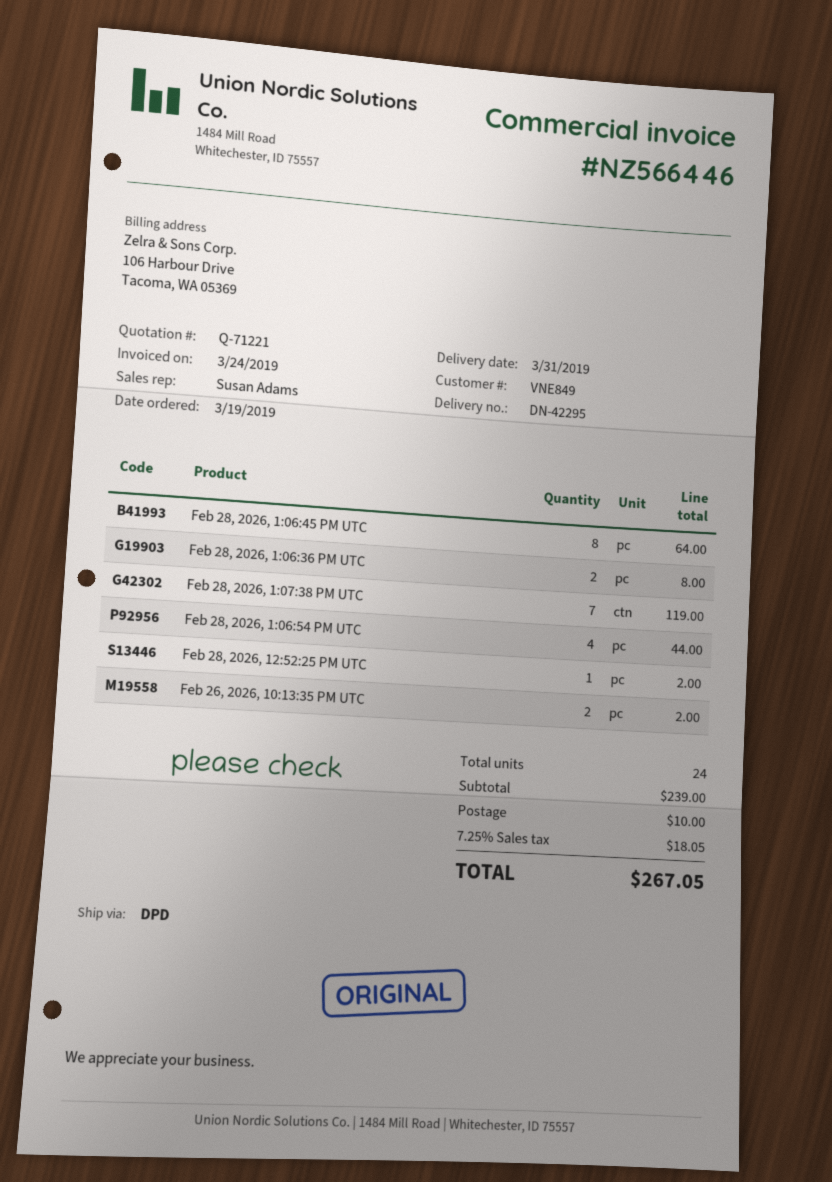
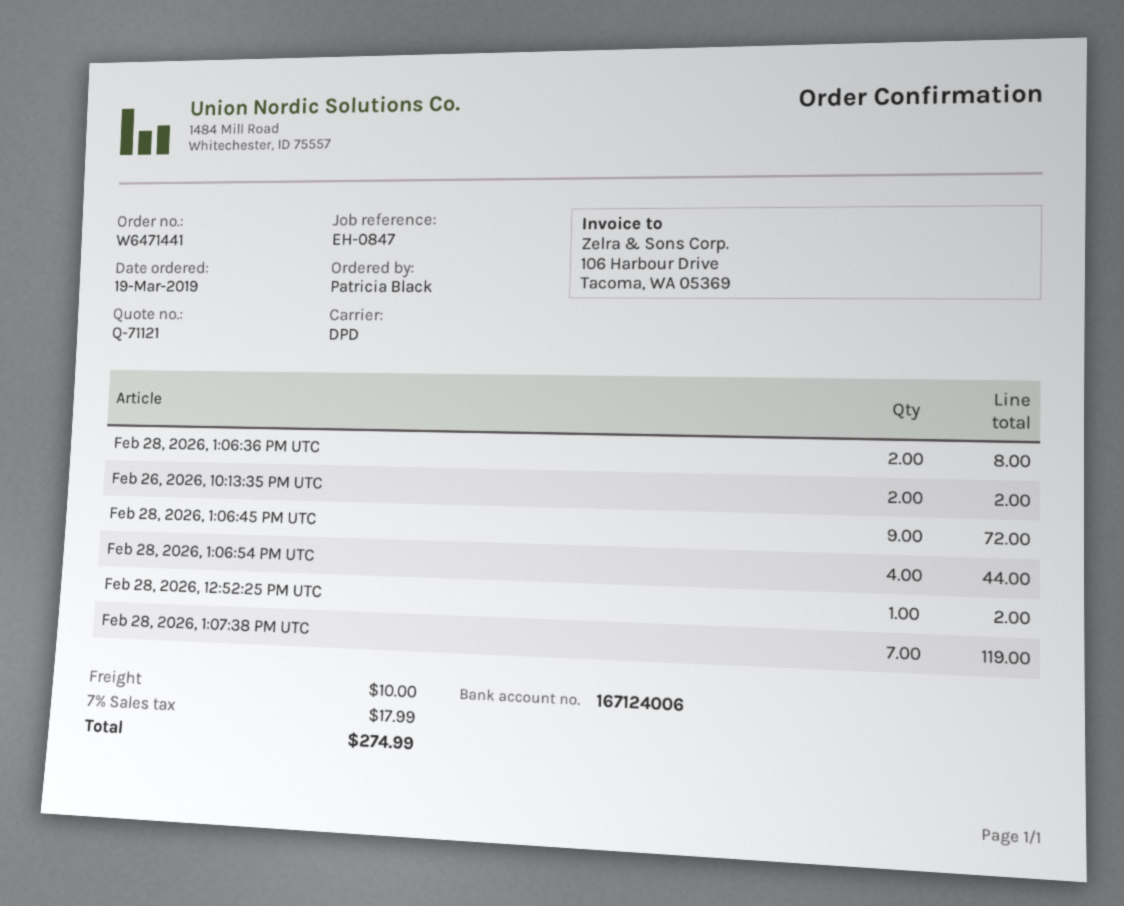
quote number: Q-71221 -> Q-71121
Feb 28, 2026, 1:06:45 PM UTC: 8 for 64.00 -> 9 for 72.00
tax: 7.25% = 18.05 -> 7% = 17.99
total: 267.05 -> 274.99

